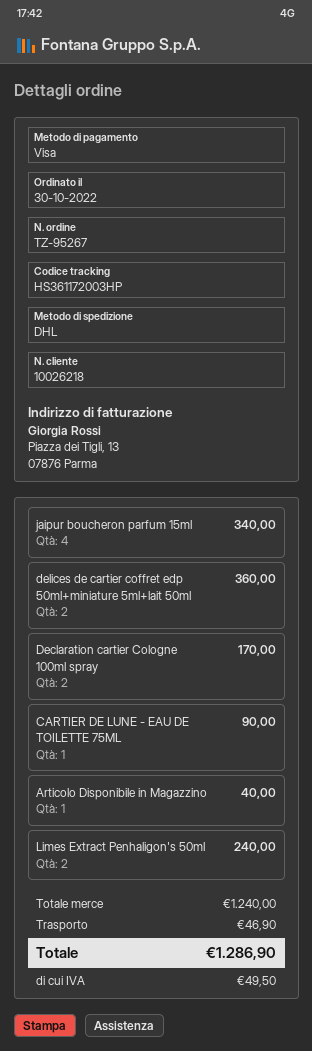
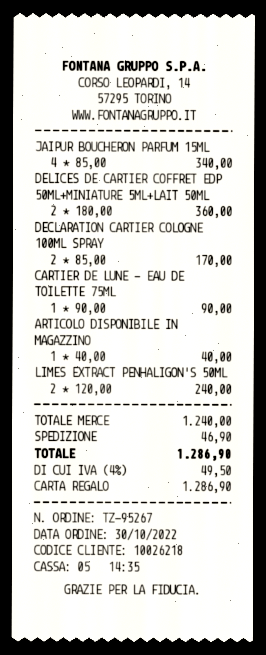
payment method: Visa -> gift card

